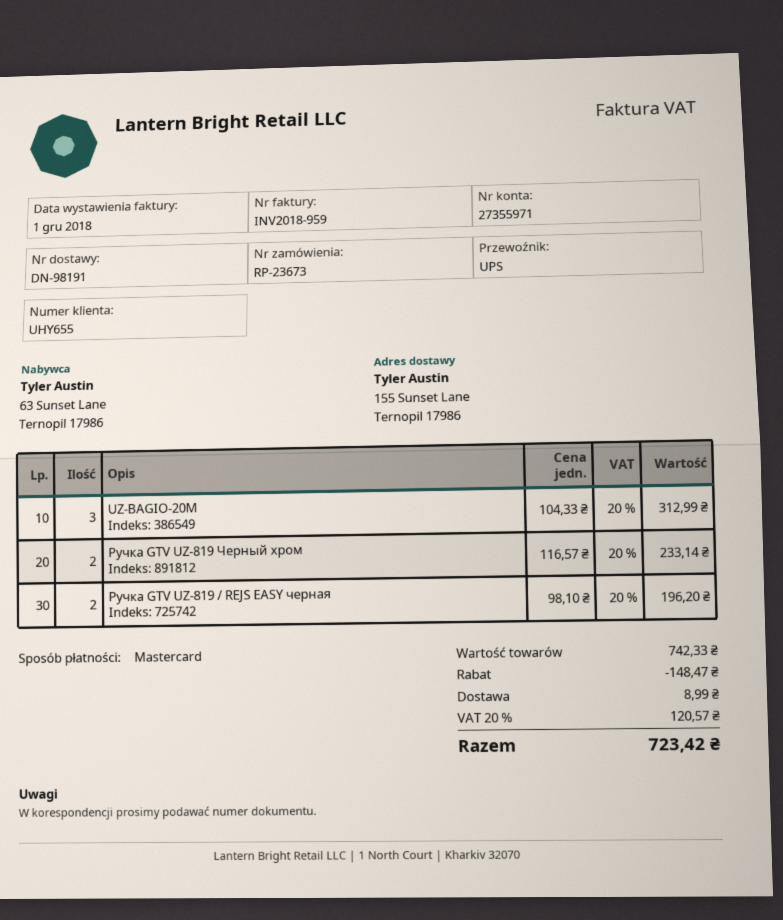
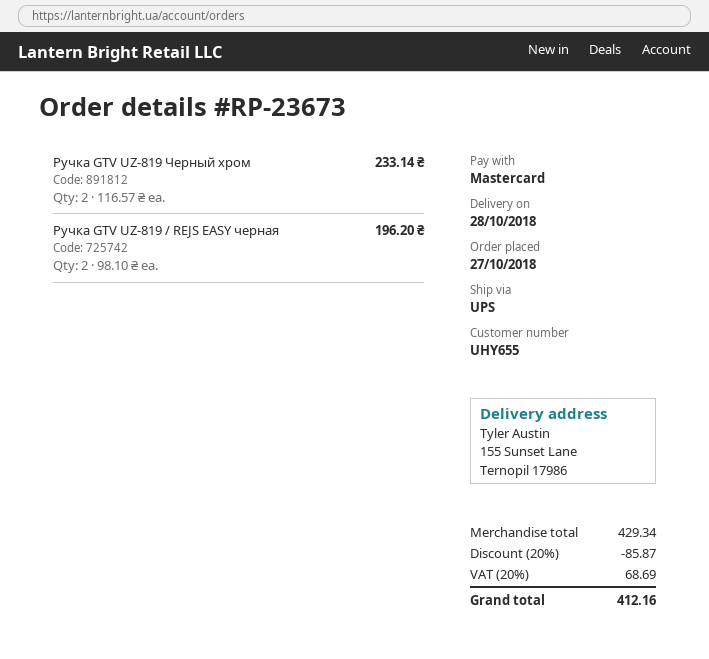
UZ-BAGIO-20M: 3 x 104.33 = 312.99 -> none
subtotal: 742.33 -> 429.34
discount: 148.47 -> 85.87
shipping: 8.99 -> none
tax: 20% = 120.57 -> 20% = 68.69
total: 723.42 -> 412.16

